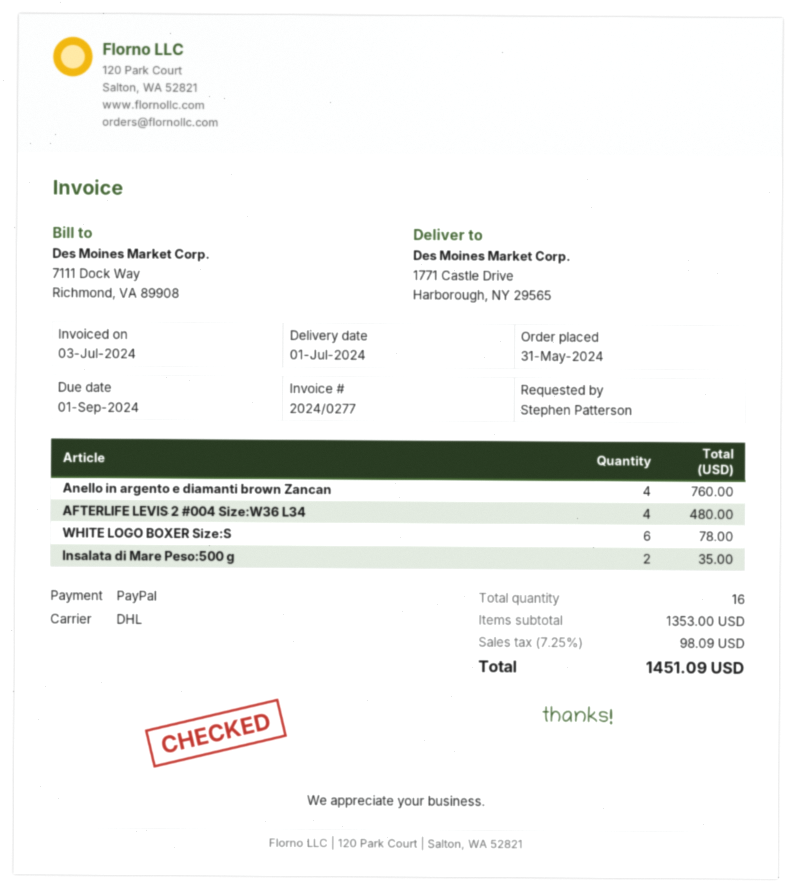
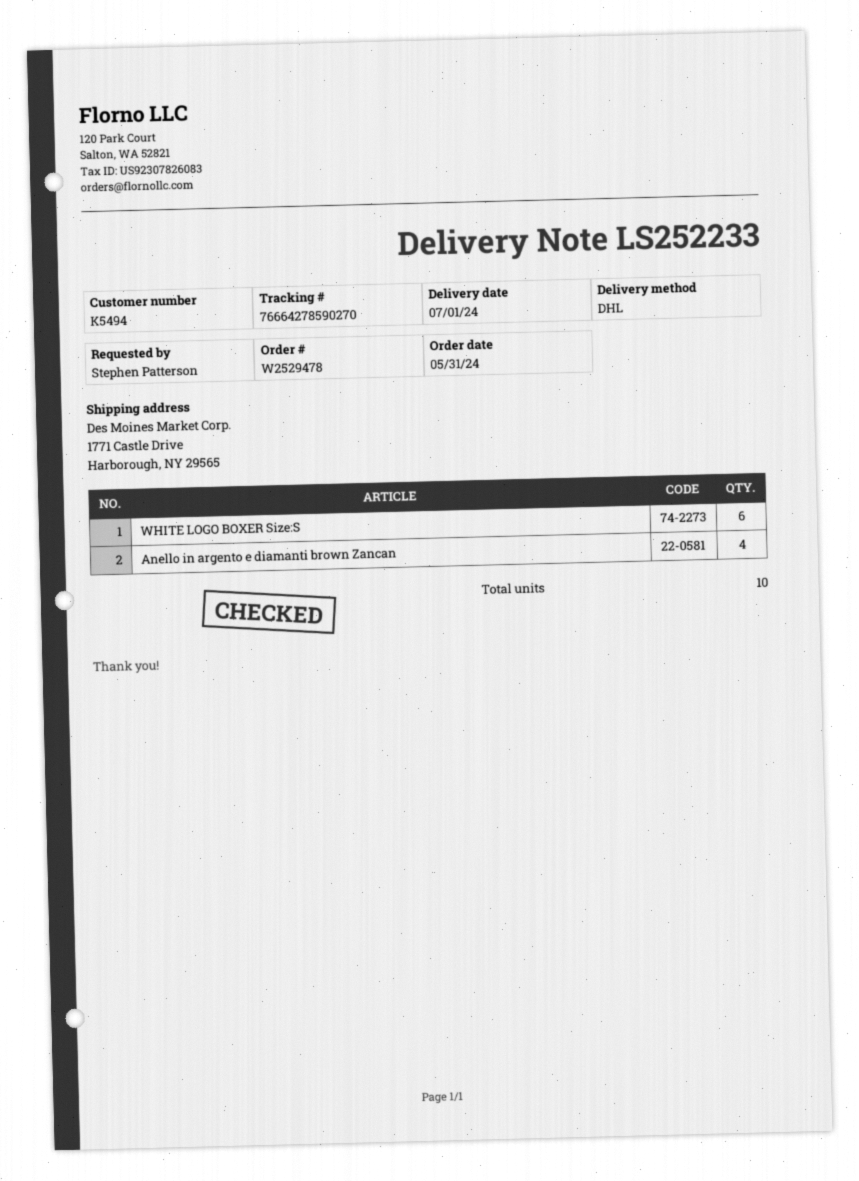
AFTERLIFE LEVIS 2 #004 Size:W36 L34: 4 -> none
Insalata di Mare Peso:500 g: 2 -> none
total quantity: 16 -> 10

